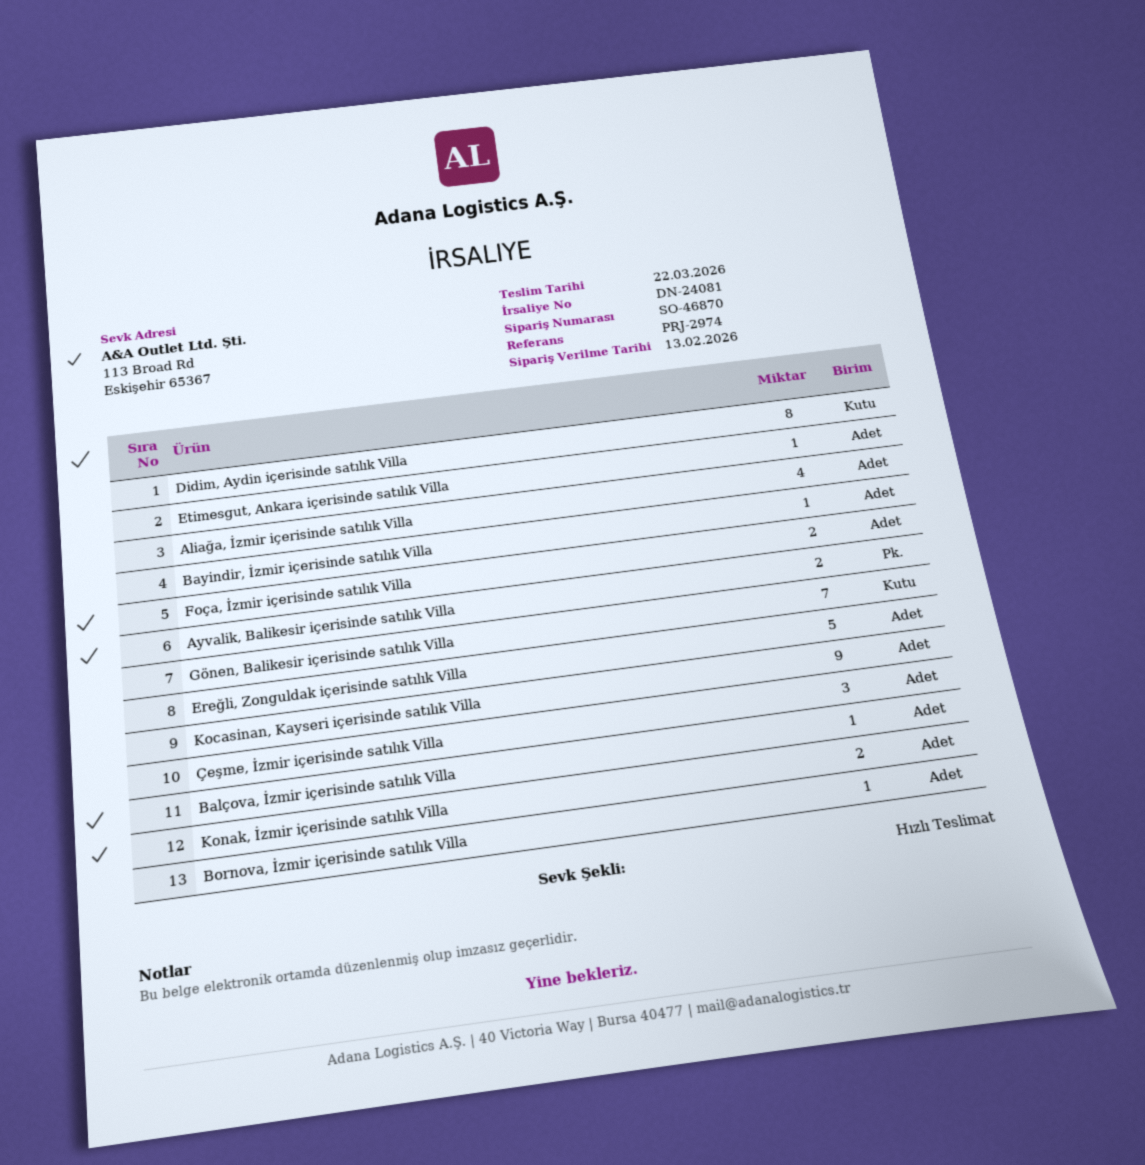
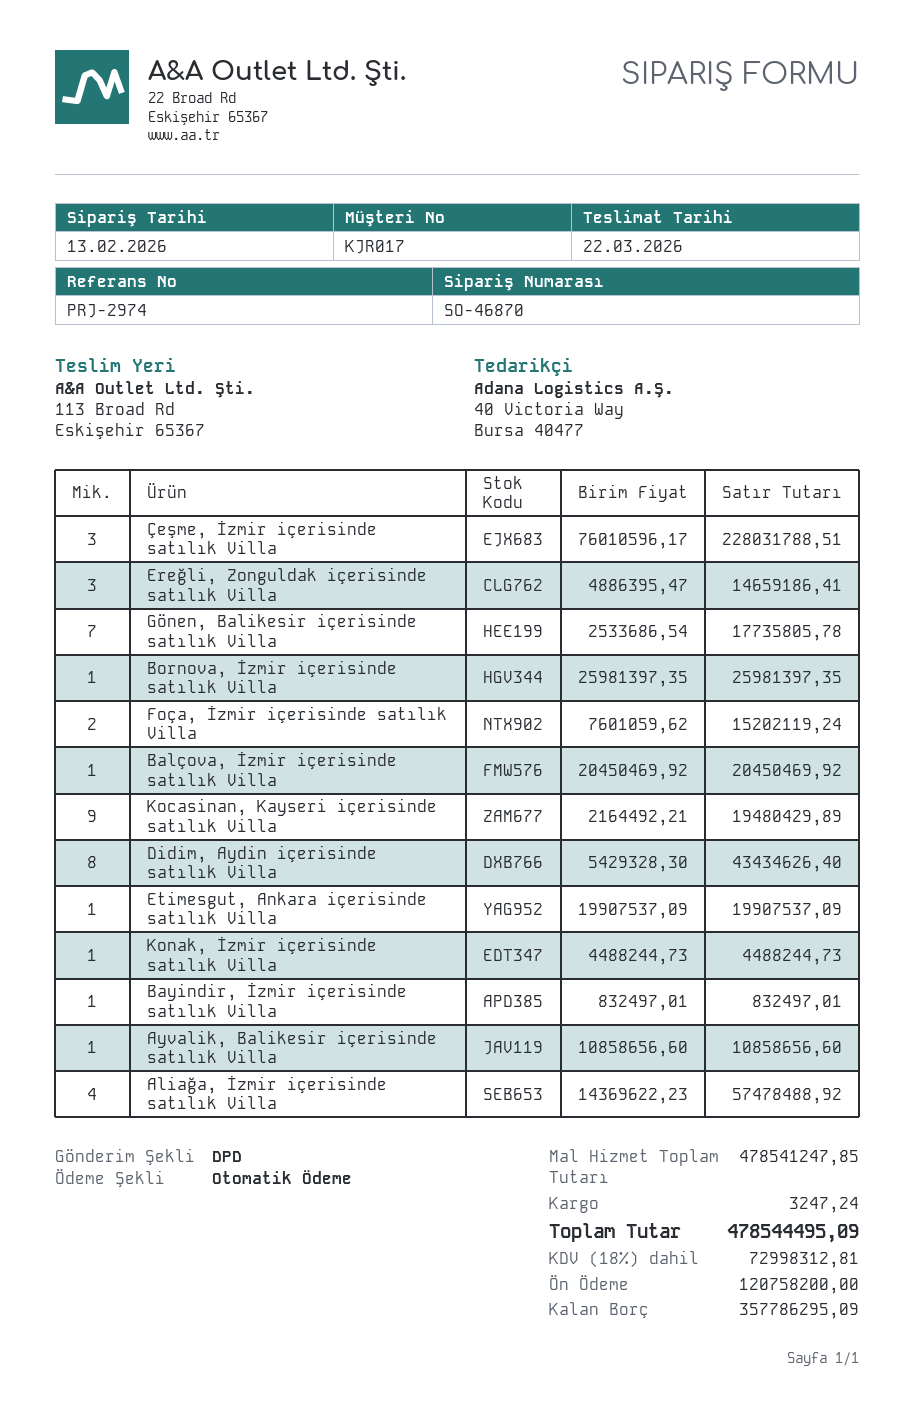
shipping method: express -> DPD
Ayvalik, Balikesir içerisinde satılık Villa: 2 -> 1
Ereğli, Zonguldak içerisinde satılık Villa: 5 -> 3
Konak, İzmir içerisinde satılık Villa: 2 -> 1

